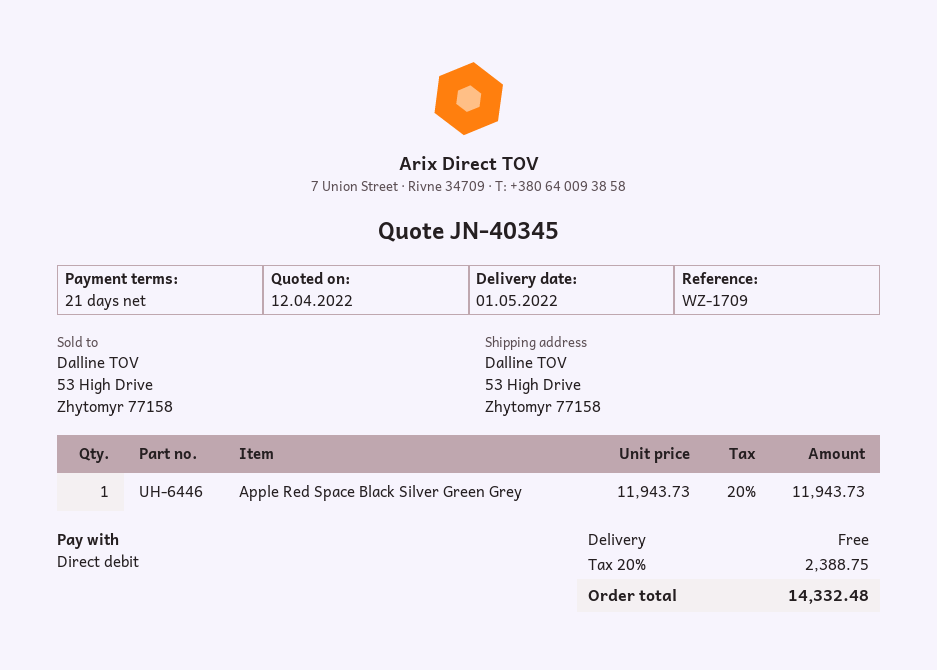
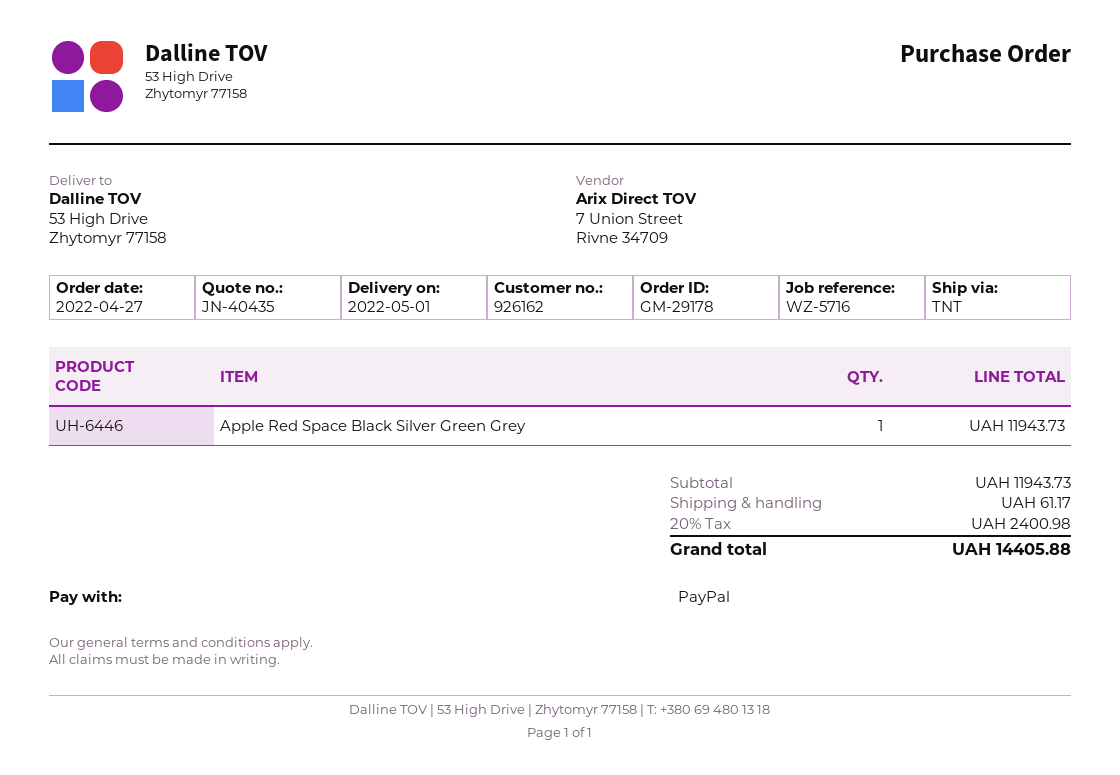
quote number: JN-40345 -> JN-40435
reference: WZ-1709 -> WZ-5716
payment method: direct debit -> PayPal
shipping: 0.00 -> 61.17
tax: 20% = 2388.75 -> 20% = 2400.98
total: 14332.48 -> 14405.88

